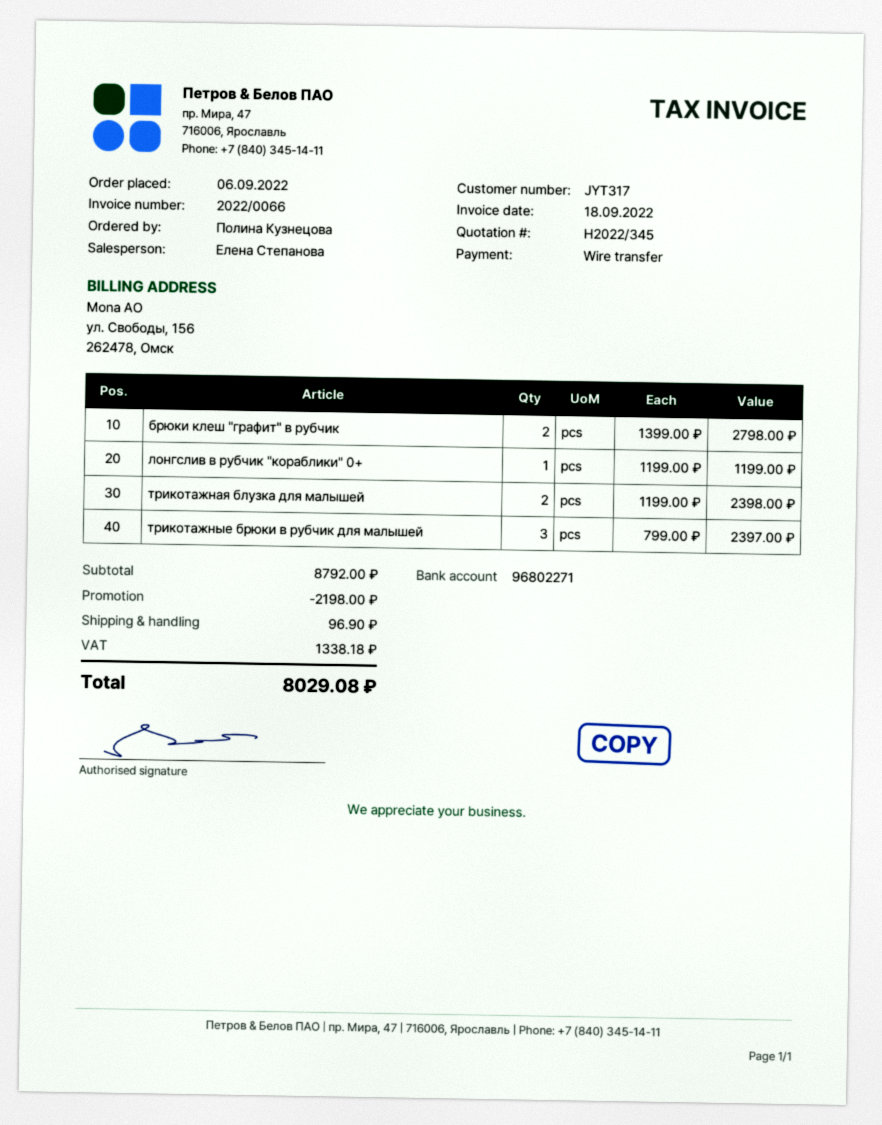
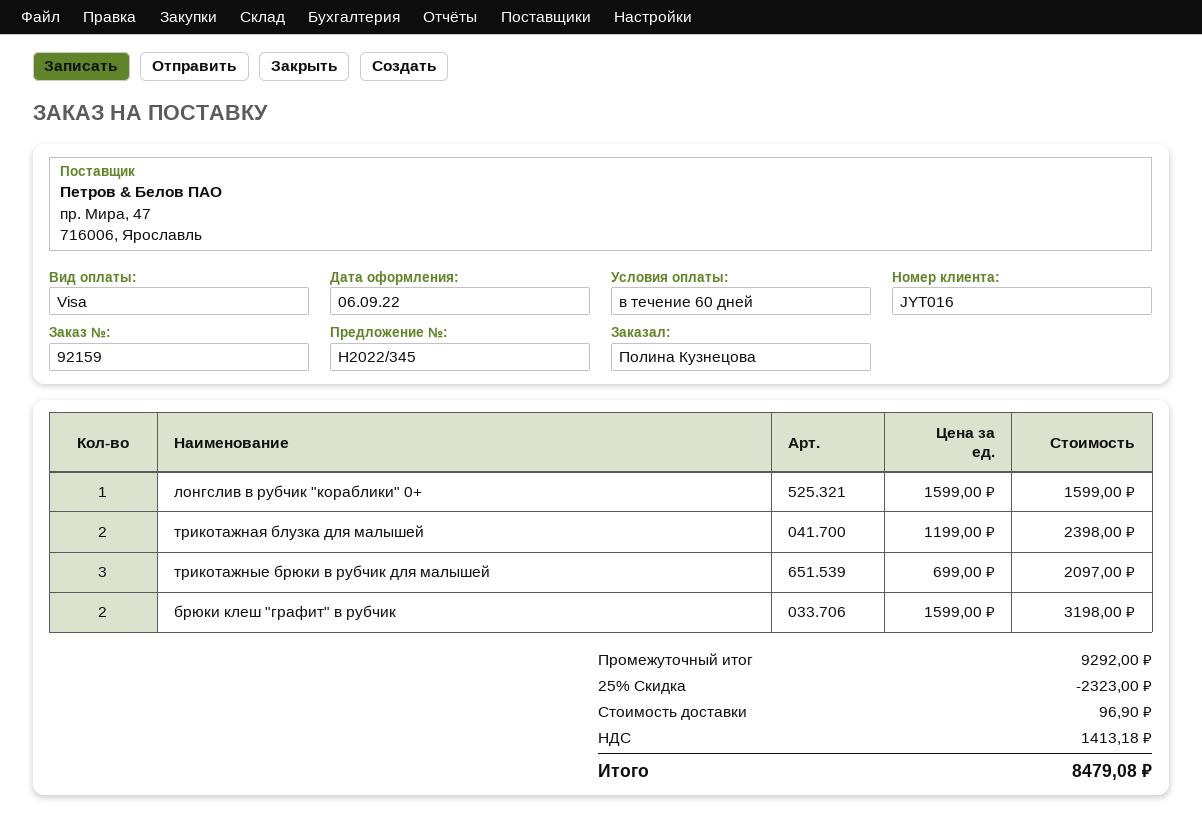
customer number: JYT317 -> JYT016
payment method: bank transfer -> Visa
брюки клеш "графит" в рубчик: 2 x 1399.00 = 2798.00 -> 2 x 1599.00 = 3198.00
лонгслив в рубчик "кораблики" 0+: 1 x 1199.00 = 1199.00 -> 1 x 1599.00 = 1599.00
трикотажные брюки в рубчик для малышей: 3 x 799.00 = 2397.00 -> 3 x 699.00 = 2097.00
subtotal: 8792.00 -> 9292.00
discount: 2198.00 -> 2323.00
tax: 1338.18 -> 1413.18
total: 8029.08 -> 8479.08

